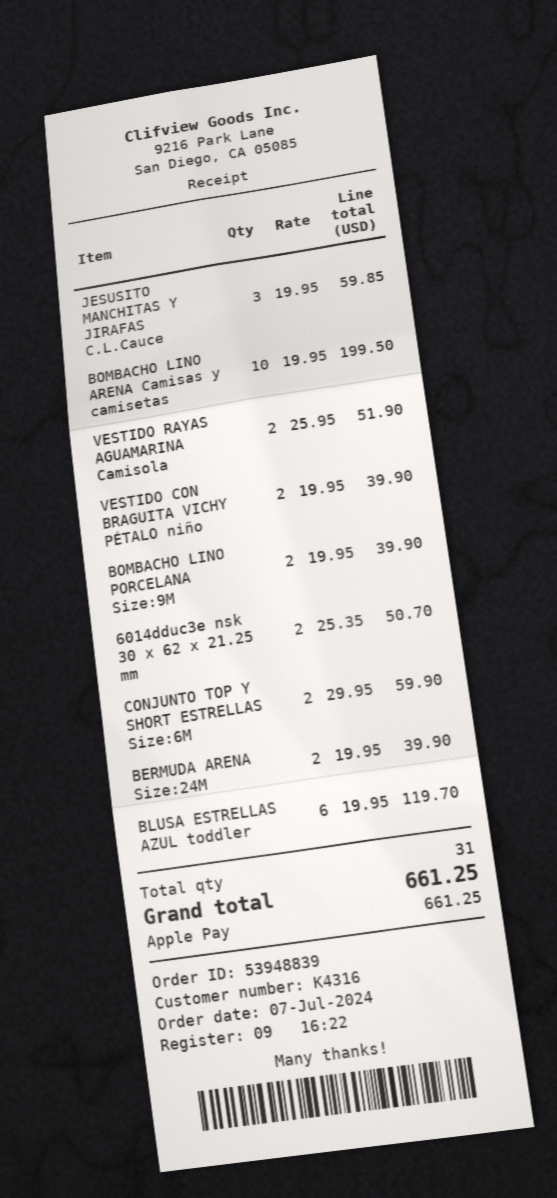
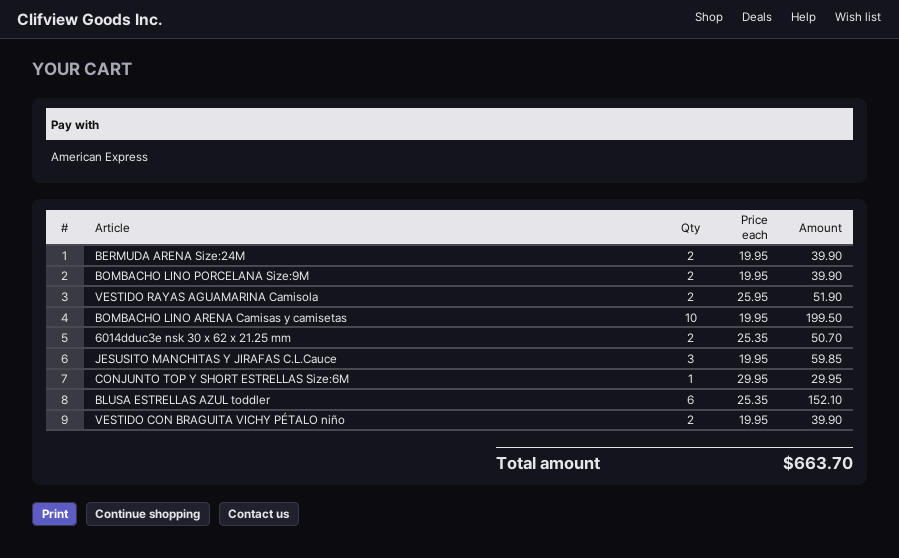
payment method: Apple Pay -> American Express
CONJUNTO TOP Y SHORT ESTRELLAS Size:6M: 2 x 29.95 = 59.90 -> 1 x 29.95 = 29.95
BLUSA ESTRELLAS AZUL toddler: 6 x 19.95 = 119.70 -> 6 x 25.35 = 152.10
total: 661.25 -> 663.70

